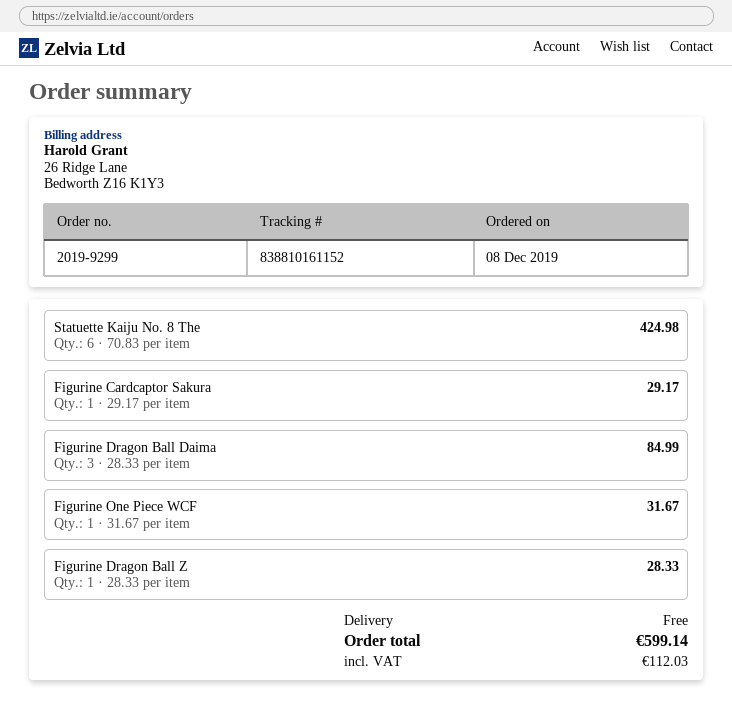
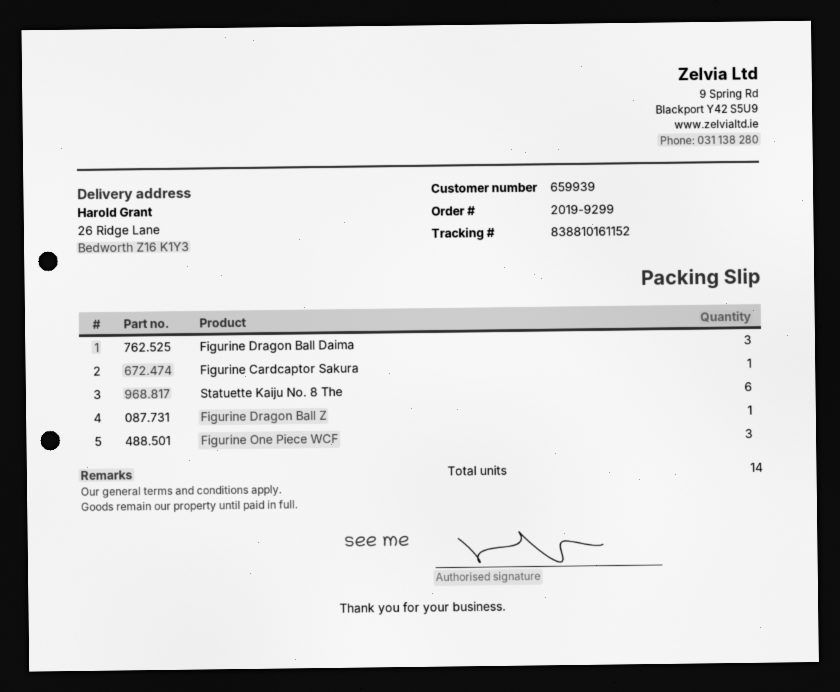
Figurine One Piece WCF: 1 -> 3

